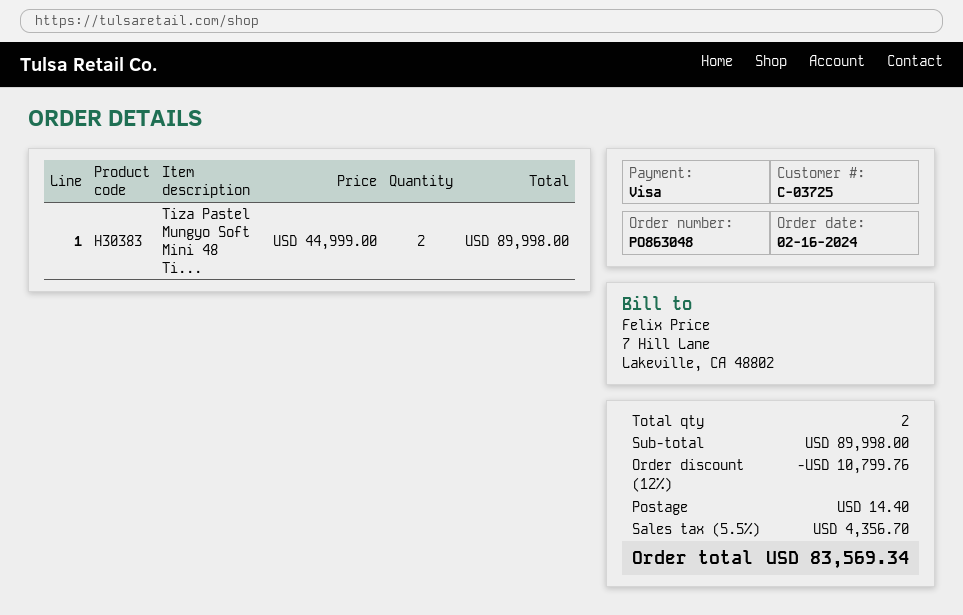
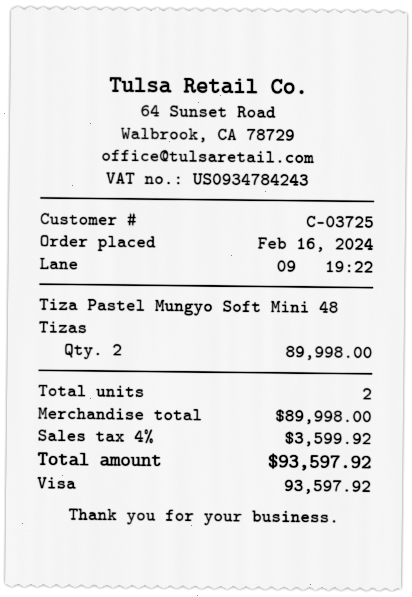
discount: 12% = 10799.76 -> none
shipping: 14.40 -> none
tax: 5.5% = 4356.70 -> 4% = 3599.92
total: 83569.34 -> 93597.92

